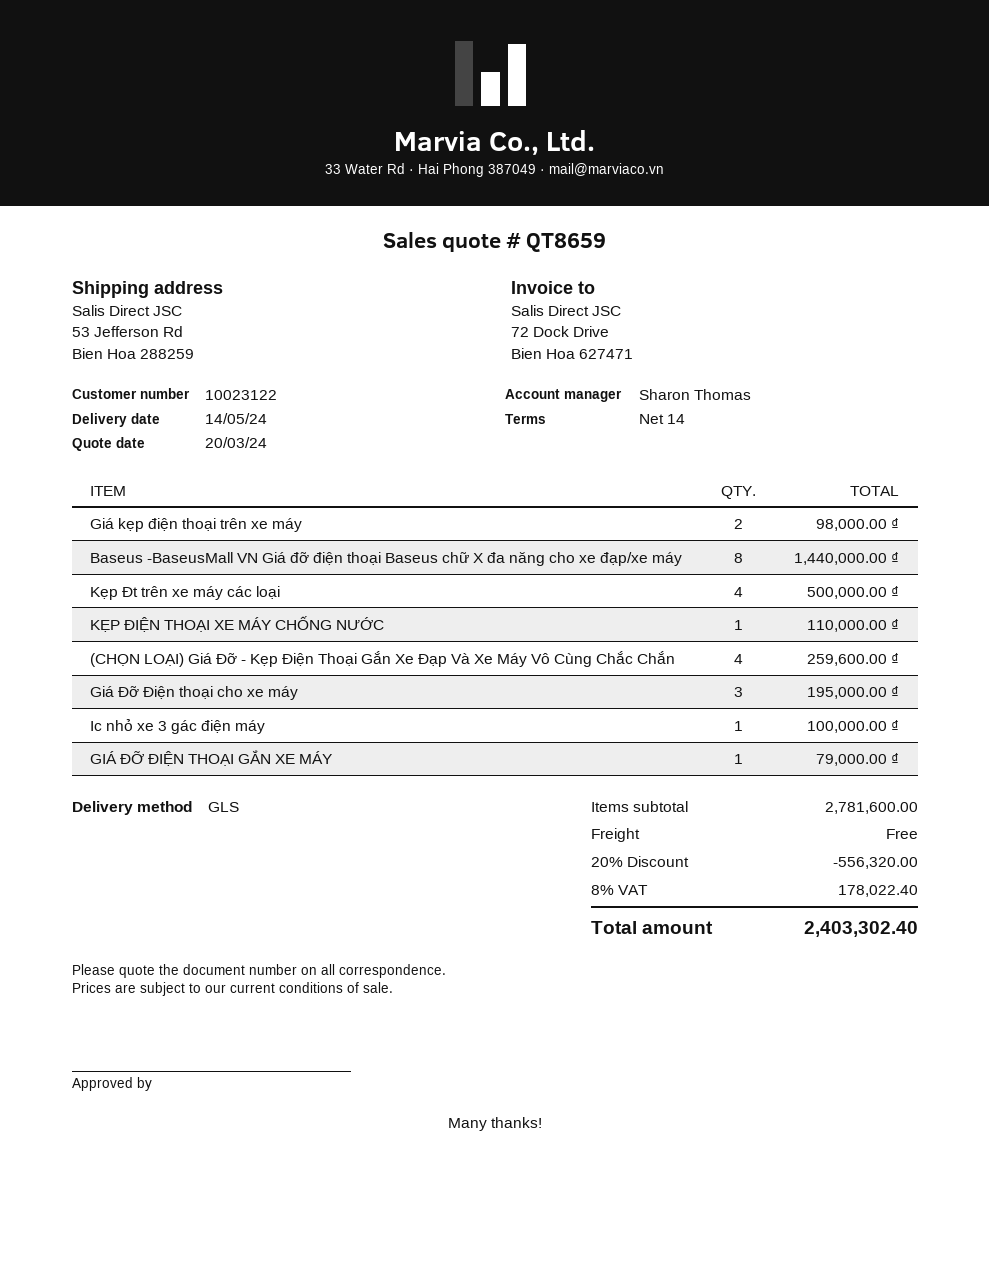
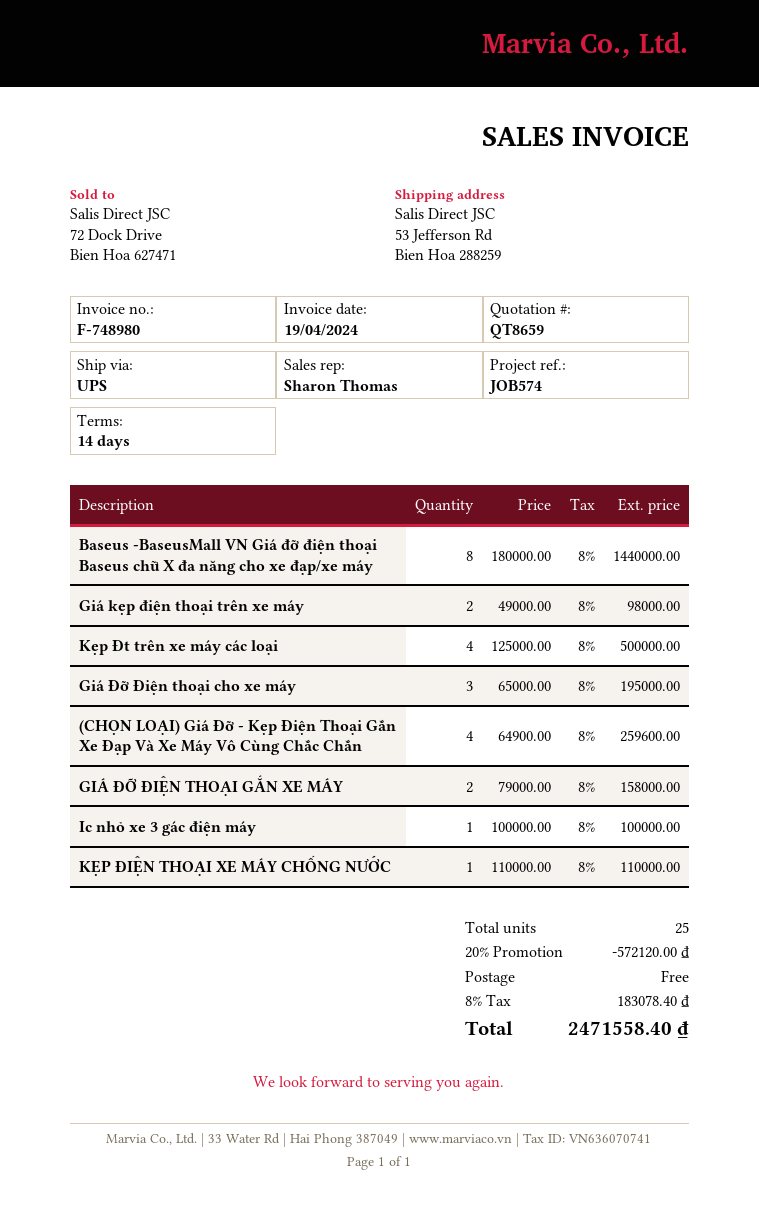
shipping method: GLS -> UPS
GIÁ ĐỠ ĐIỆN THOẠI GẮN XE MÁY: 1 for 79000.00 -> 2 for 158000.00
discount: 20% = 556320.00 -> 20% = 572120.00
tax: 8% = 178022.40 -> 8% = 183078.40
total: 2403302.40 -> 2471558.40

